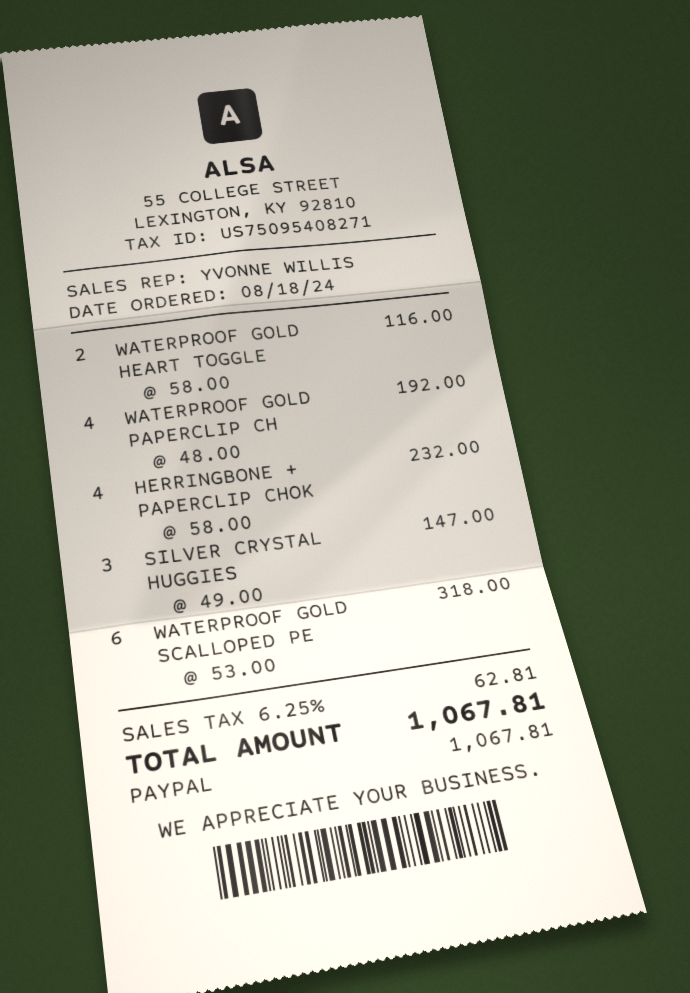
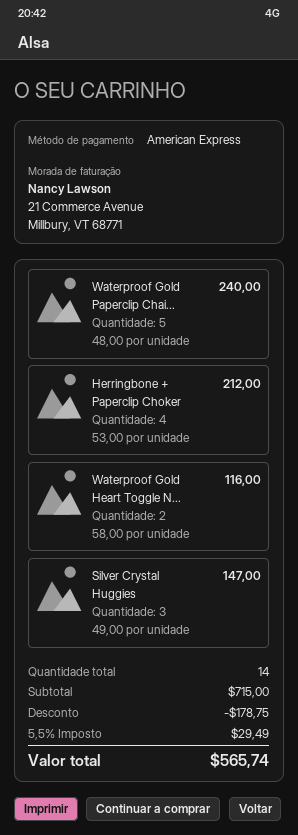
payment method: PayPal -> American Express
WATERPROOF GOLD PAPERCLIP CH: 4 x 48.00 = 192.00 -> 5 x 48.00 = 240.00
HERRINGBONE + PAPERCLIP CHOK: 4 x 58.00 = 232.00 -> 4 x 53.00 = 212.00
WATERPROOF GOLD SCALLOPED PE: 6 x 53.00 = 318.00 -> none
discount: none -> 178.75
tax: 6.25% = 62.81 -> 5.5% = 29.49
total: 1067.81 -> 565.74

